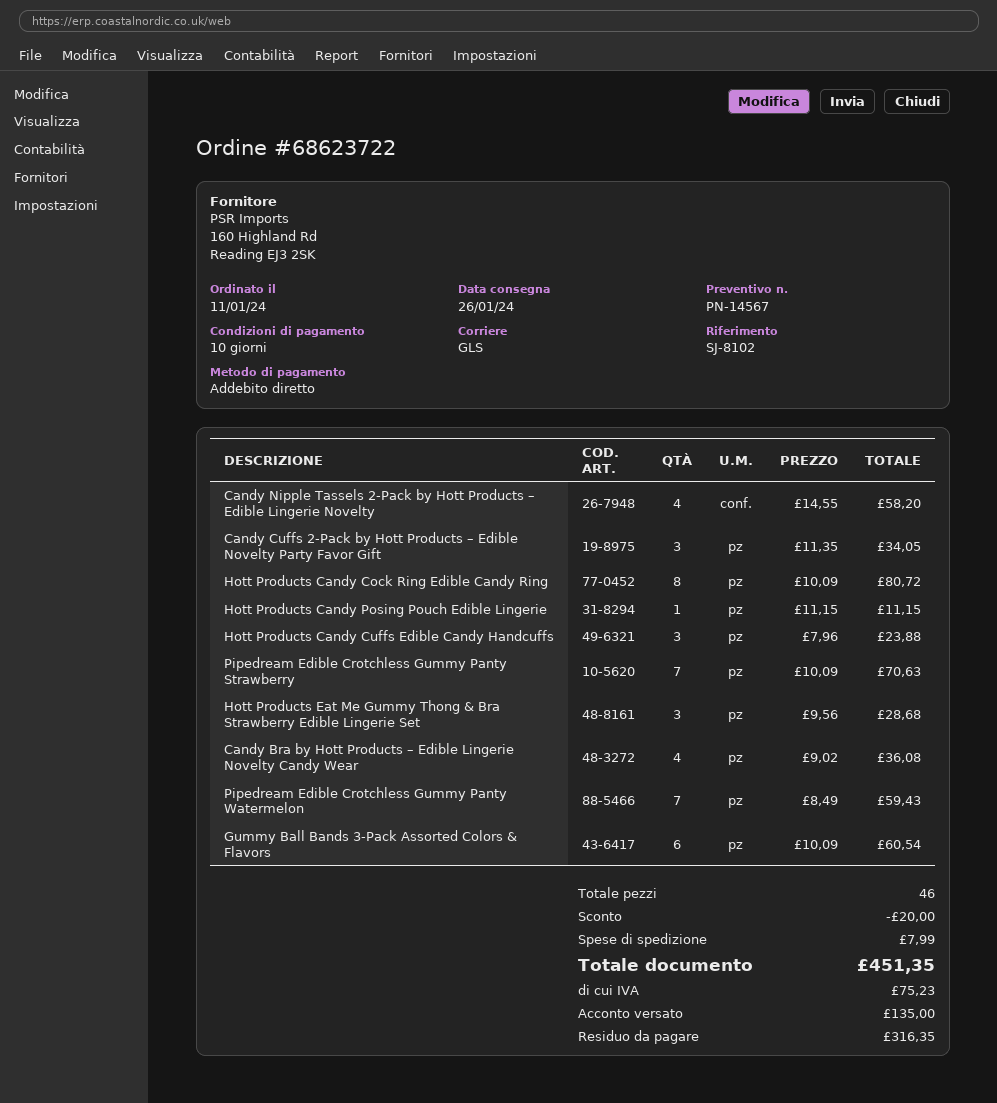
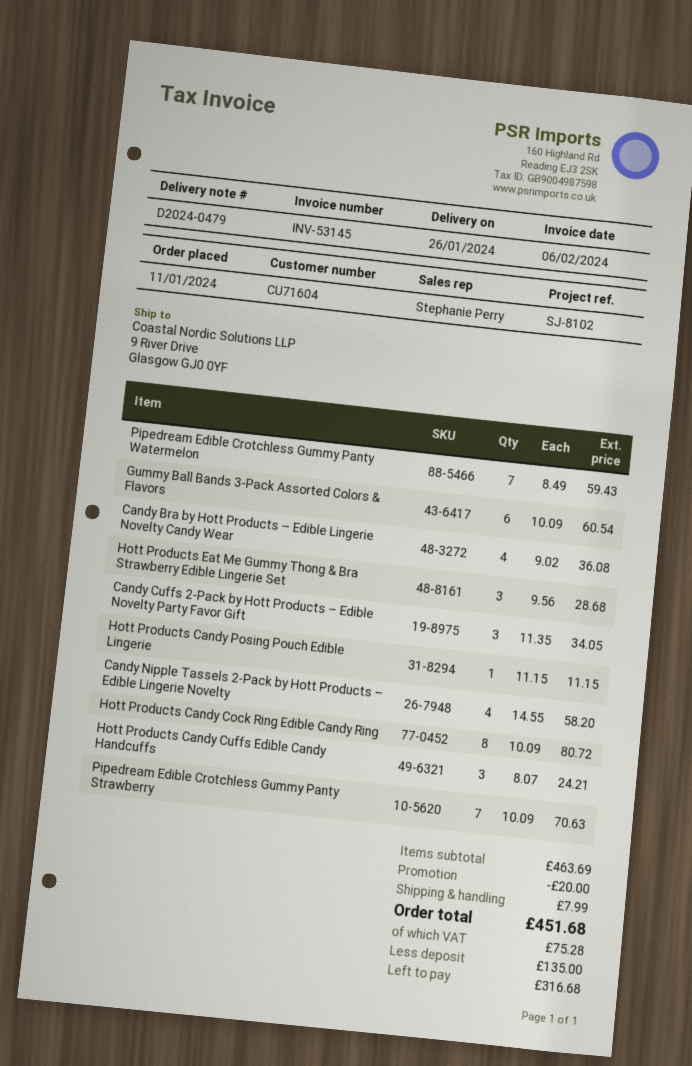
Hott Products Candy Cuffs Edible Candy Handcuffs: 3 x 7.96 = 23.88 -> 3 x 8.07 = 24.21
tax: 75.23 -> 75.28
total: 451.35 -> 451.68
balance: 316.35 -> 316.68

